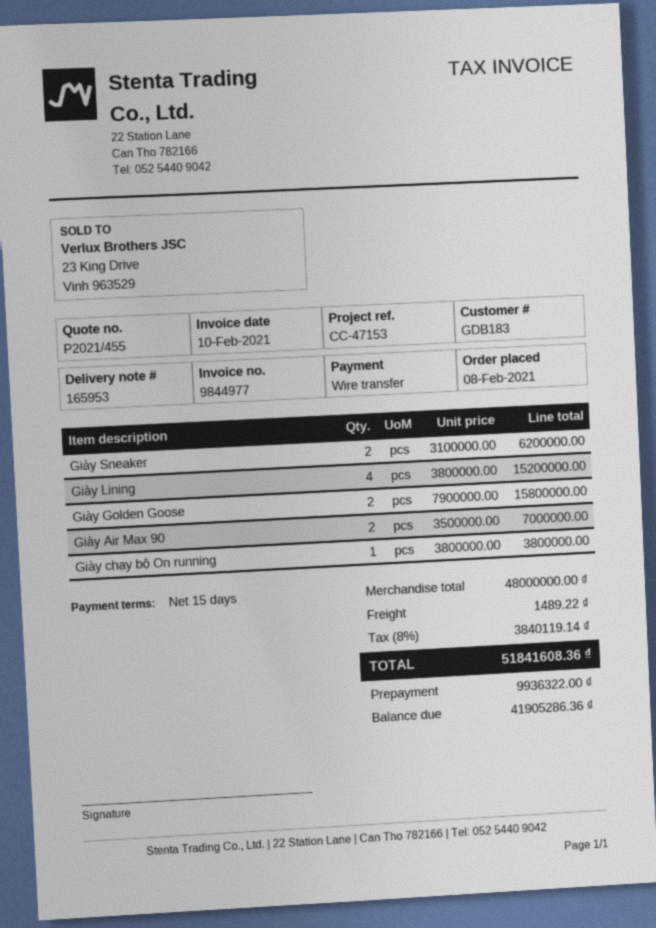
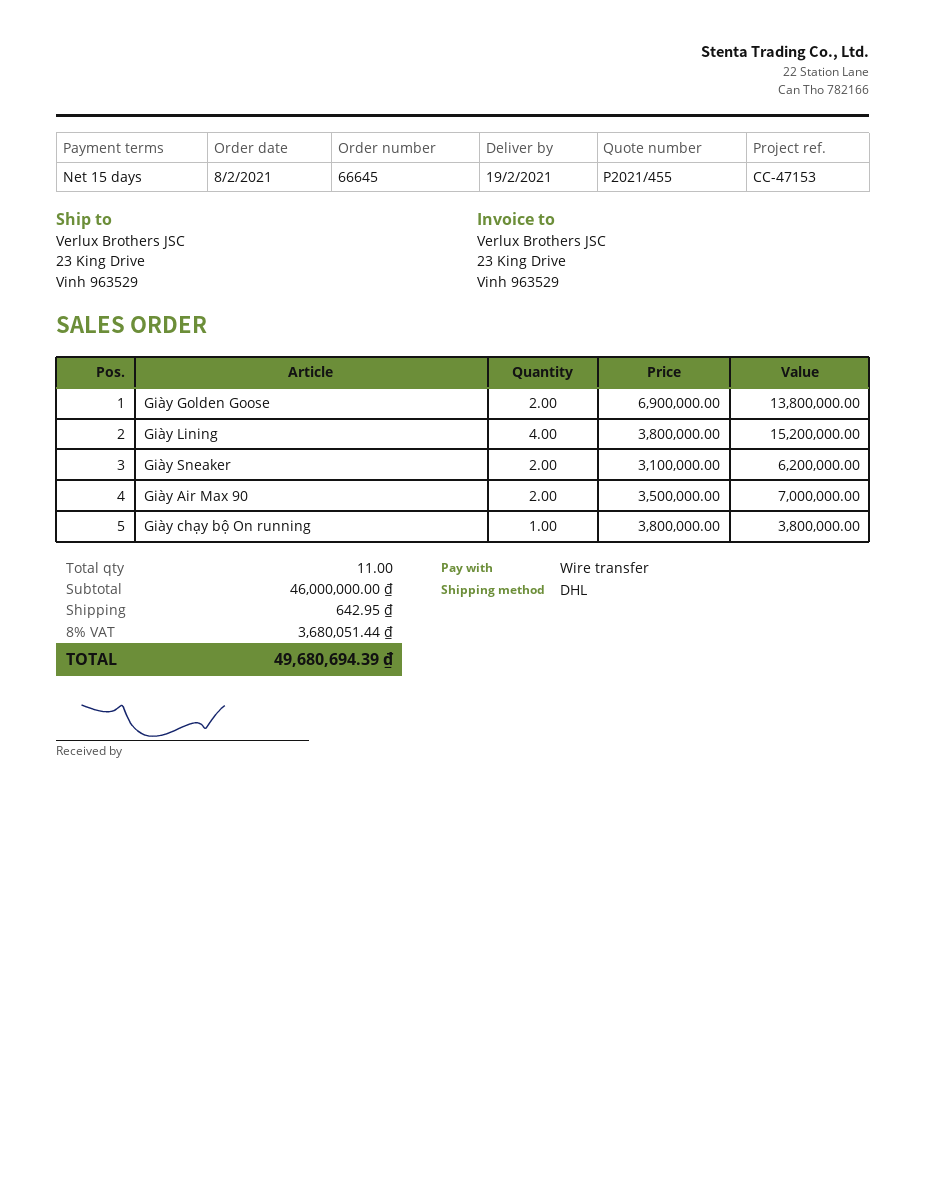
Giày Golden Goose: 2 x 7900000.00 = 15800000.00 -> 2 x 6900000.00 = 13800000.00
subtotal: 48000000.00 -> 46000000.00
shipping: 1489.22 -> 642.95
tax: 8% = 3840119.14 -> 8% = 3680051.44
total: 51841608.36 -> 49680694.39

